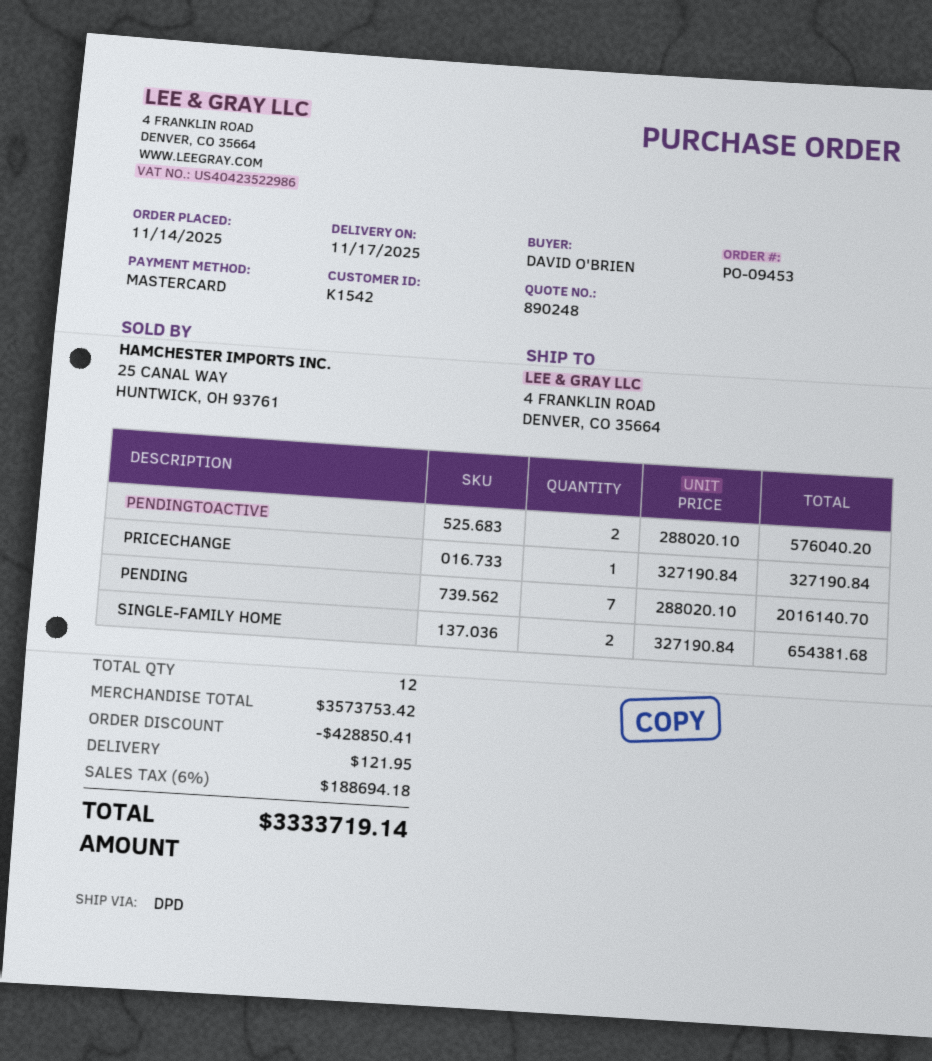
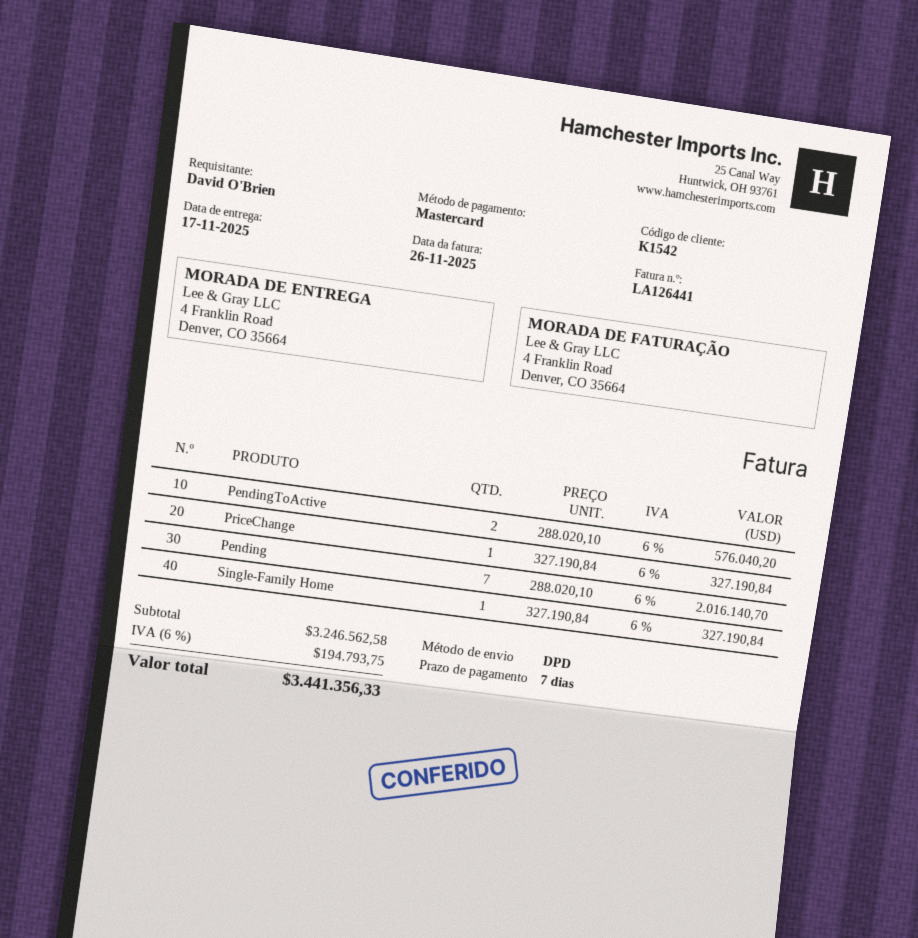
SINGLE-FAMILY HOME: 2 x 327190.84 = 654381.68 -> 1 x 327190.84 = 327190.84
subtotal: 3573753.42 -> 3246562.58
discount: 428850.41 -> none
shipping: 121.95 -> none
tax: 6% = 188694.18 -> 6% = 194793.75
total: 3333719.14 -> 3441356.33

